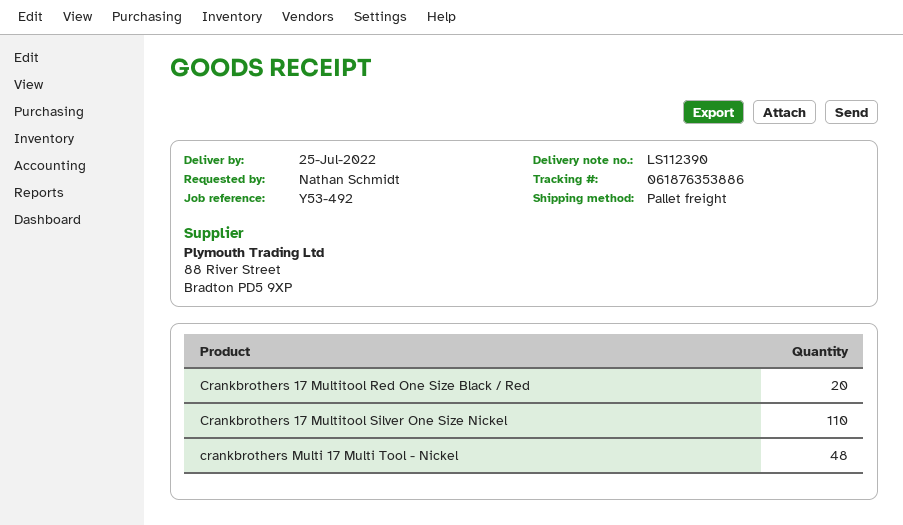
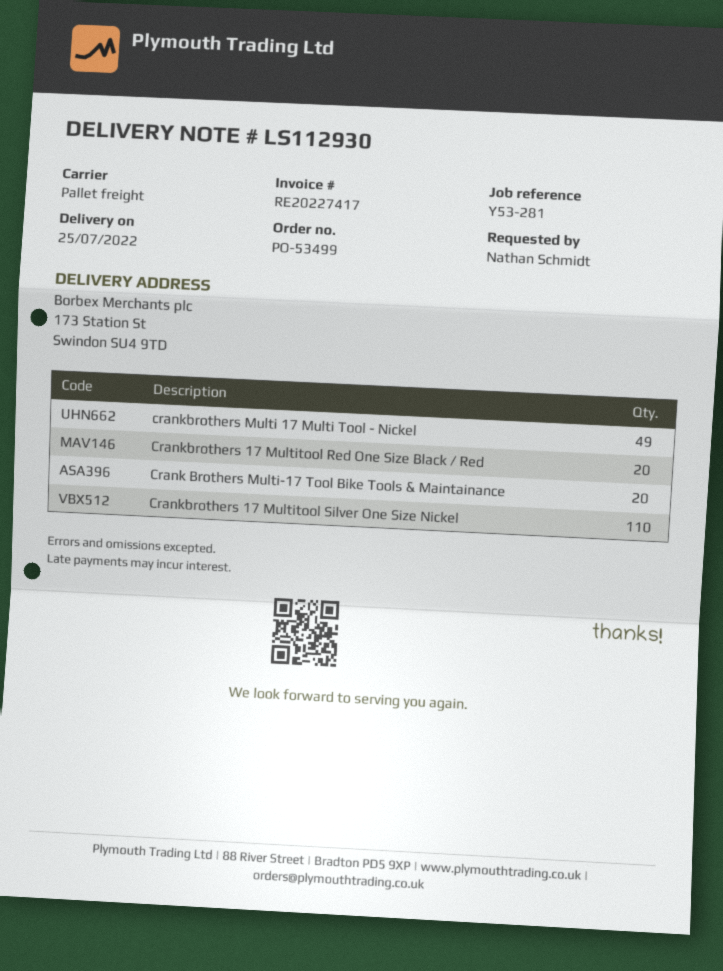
delivery note number: LS112390 -> LS112930
reference: Y53-492 -> Y53-281
crankbrothers Multi 17 Multi Tool - Nickel: 48 -> 49
Crank Brothers Multi-17 Tool Bike Tools & Maintainance: none -> 20

